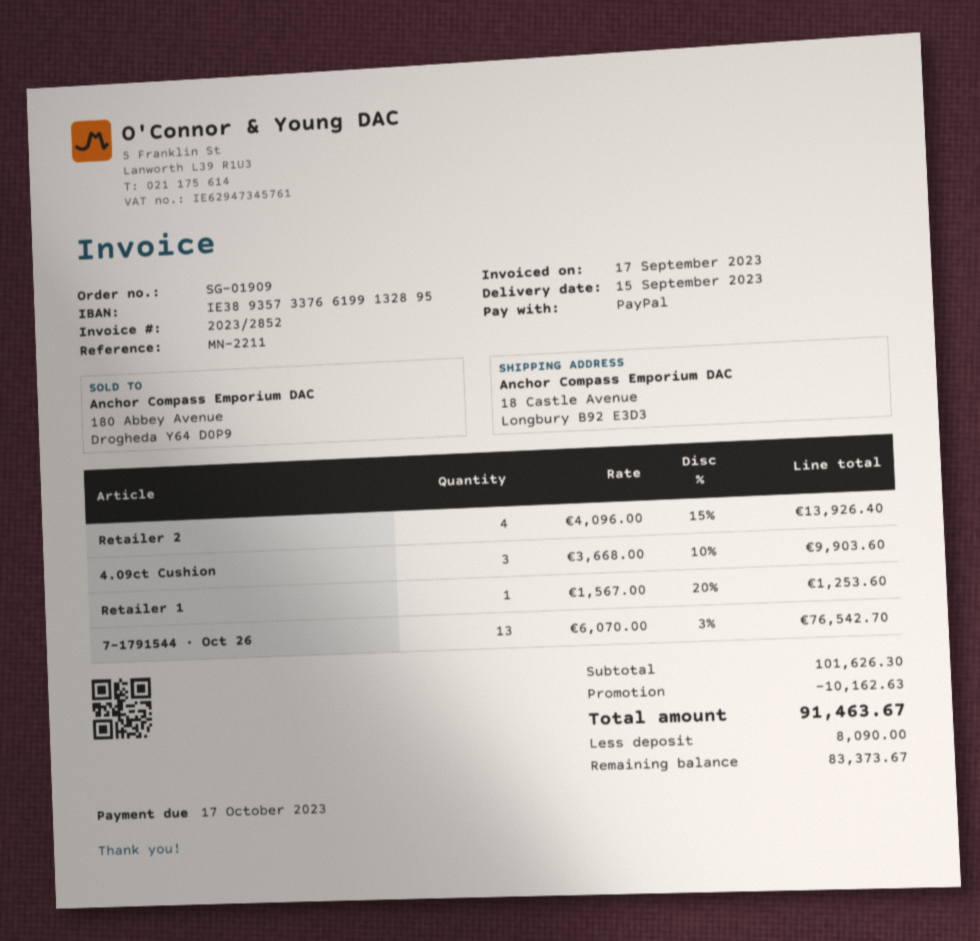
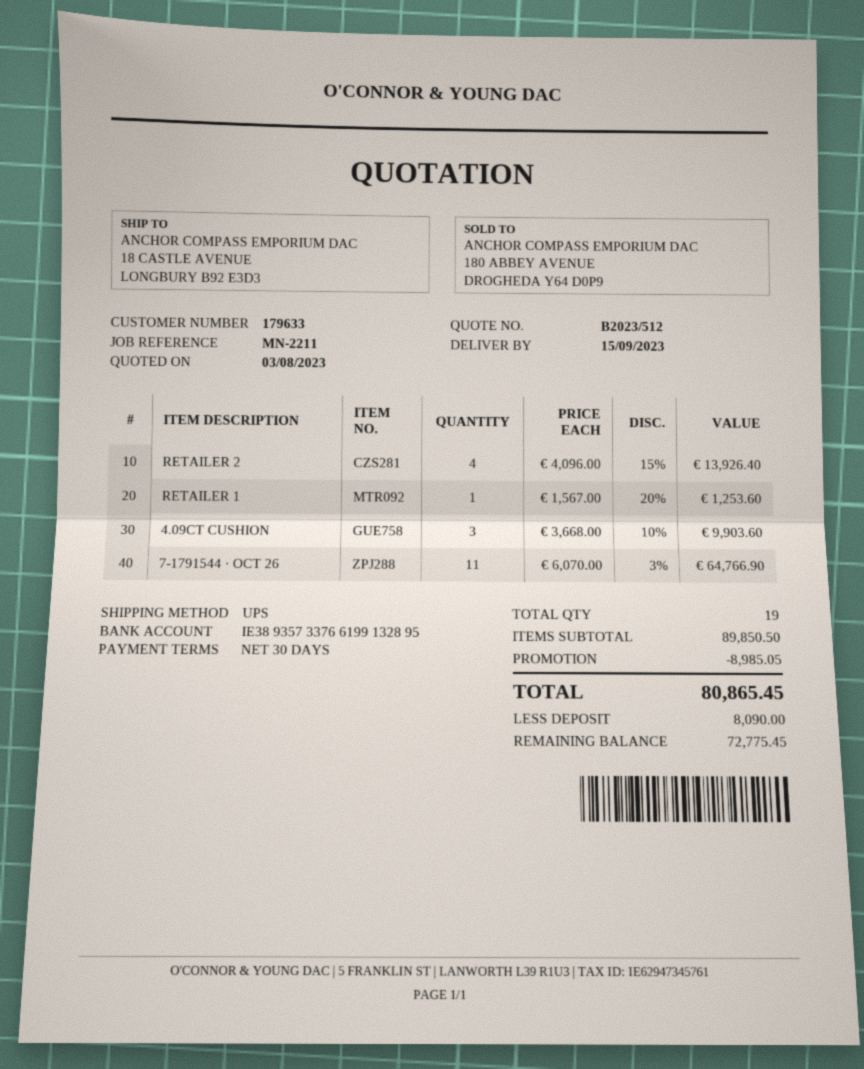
7-1791544 · Oct 26: 13 x 6070.00 - 3% = 76542.70 -> 11 x 6070.00 - 3% = 64766.90
subtotal: 101626.30 -> 89850.50
discount: 10162.63 -> 8985.05
total: 91463.67 -> 80865.45
balance: 83373.67 -> 72775.45

